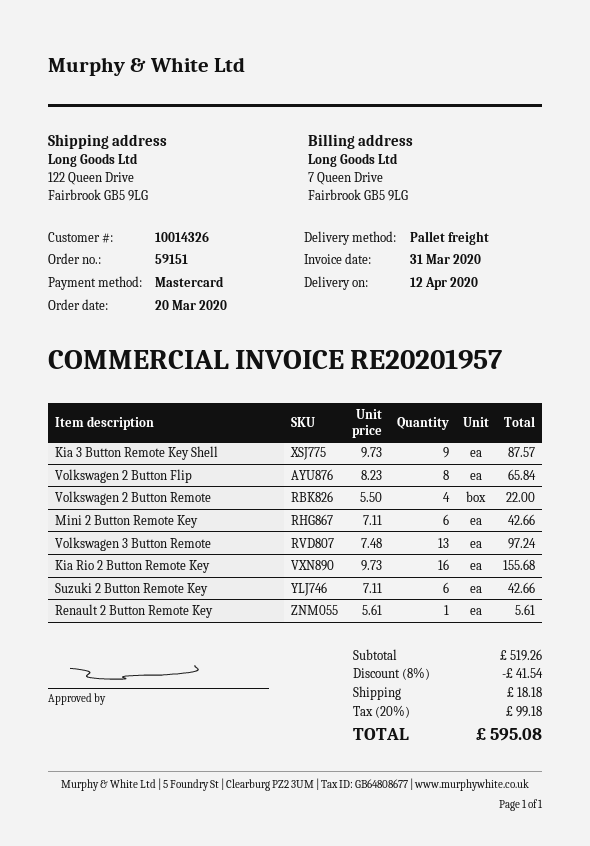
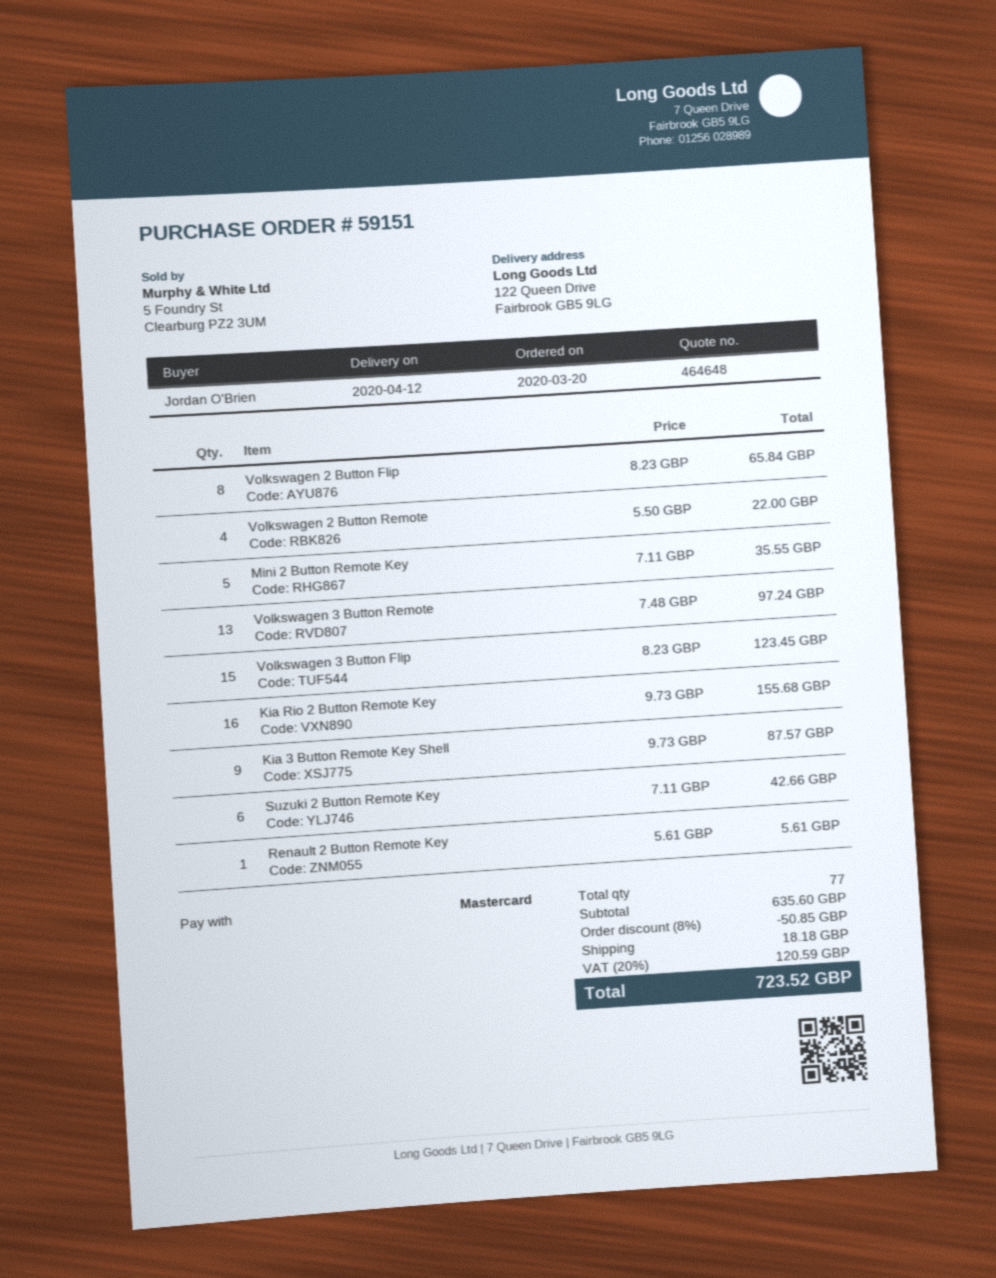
Mini 2 Button Remote Key: 6 x 7.11 = 42.66 -> 5 x 7.11 = 35.55
Volkswagen 3 Button Flip: none -> 15 x 8.23 = 123.45
subtotal: 519.26 -> 635.60
discount: 8% = 41.54 -> 8% = 50.85
tax: 20% = 99.18 -> 20% = 120.59
total: 595.08 -> 723.52

